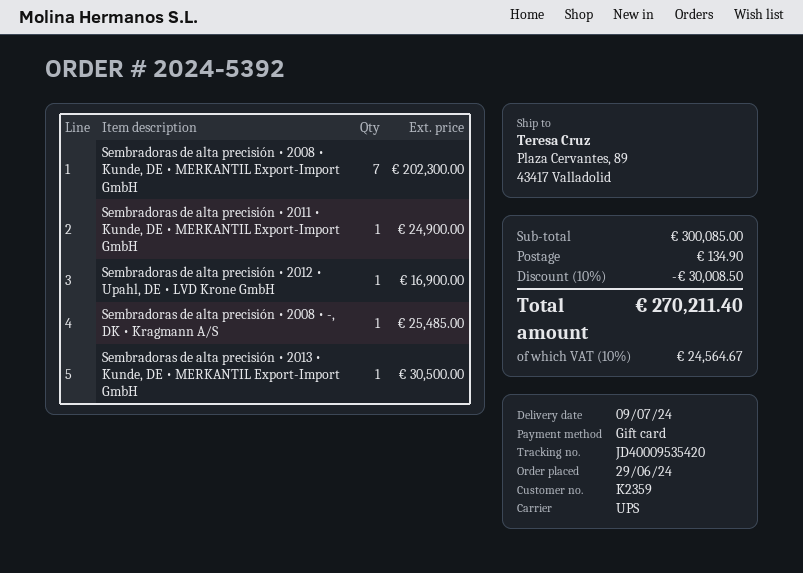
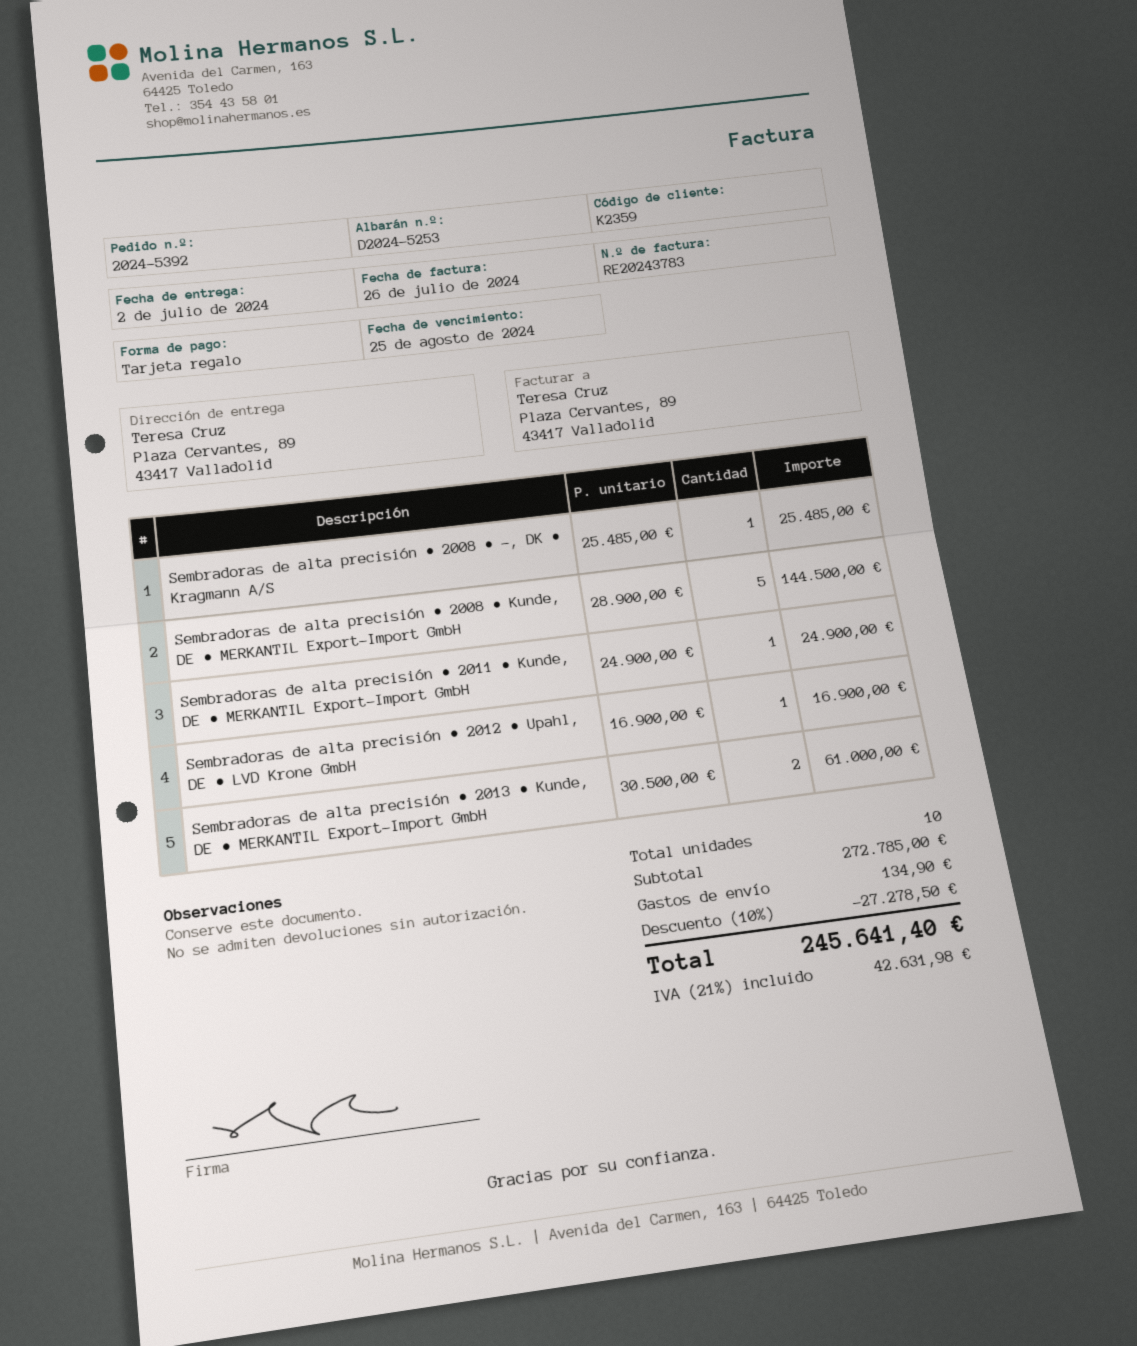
delivery date: 2024-07-09 -> 2024-07-02
Sembradoras de alta precisión • 2008 • Kunde, DE • MERKANTIL Export-Import GmbH: 7 for 202300.00 -> 5 for 144500.00
Sembradoras de alta precisión • 2013 • Kunde, DE • MERKANTIL Export-Import GmbH: 1 for 30500.00 -> 2 for 61000.00
subtotal: 300085.00 -> 272785.00
discount: 10% = 30008.50 -> 10% = 27278.50
tax: 10% = 24564.67 -> 21% = 42631.98
total: 270211.40 -> 245641.40

